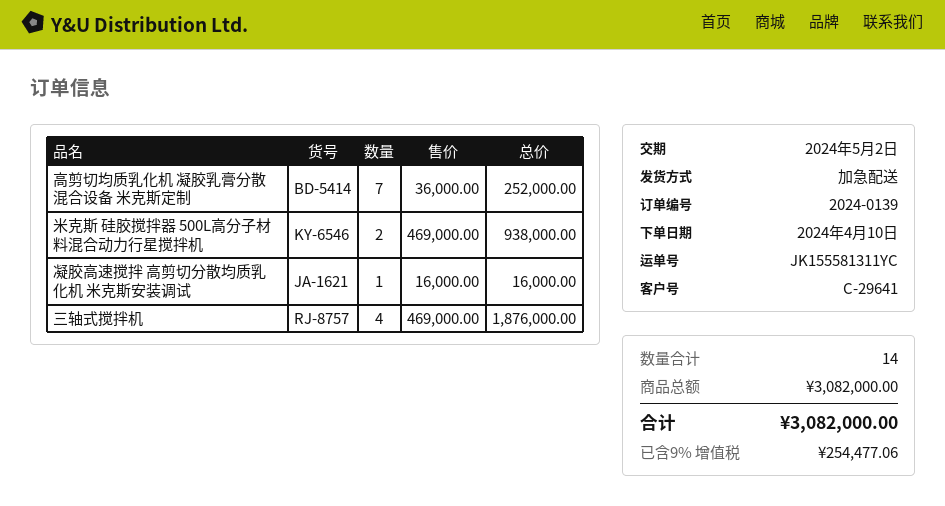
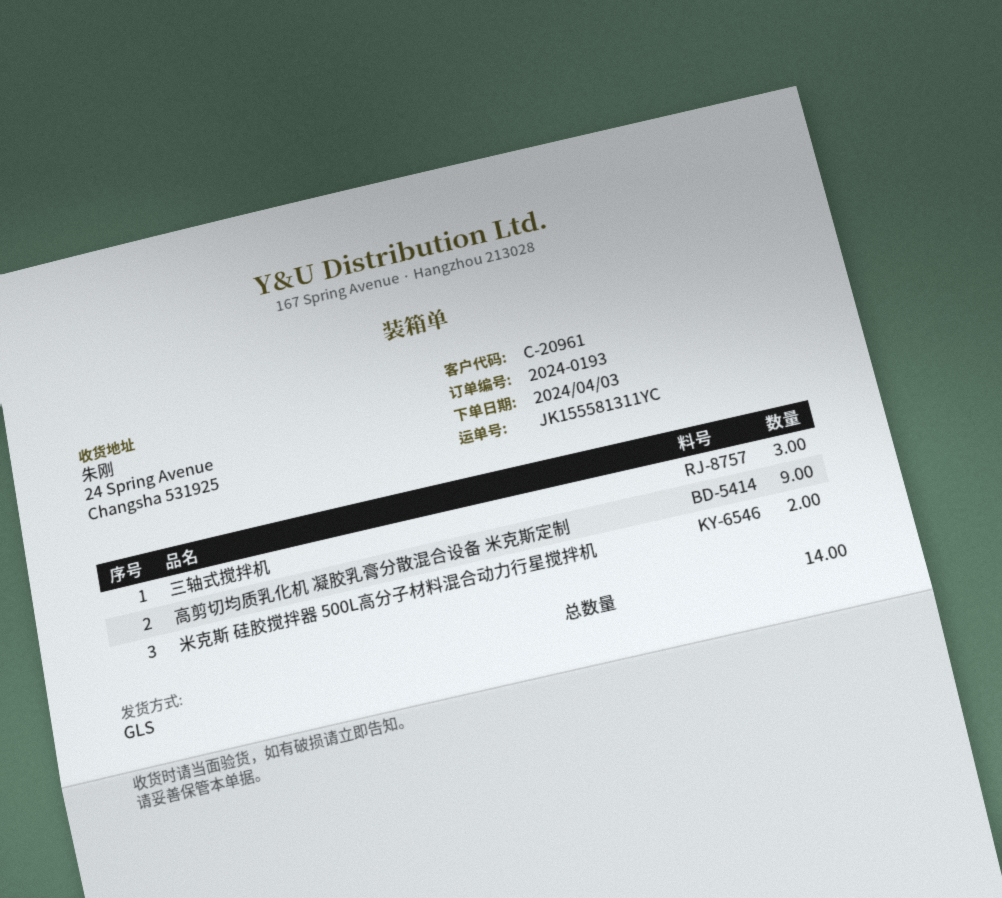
order number: 2024-0139 -> 2024-0193
order date: 2024-04-10 -> 2024-04-03
customer number: C-29641 -> C-20961
shipping method: express -> GLS
高剪切均质乳化机 凝胶乳膏分散混合设备 米克斯定制: 7 -> 9
凝胶高速搅拌 高剪切分散均质乳化机 米克斯安装调试: 1 -> none
三轴式搅拌机: 4 -> 3

